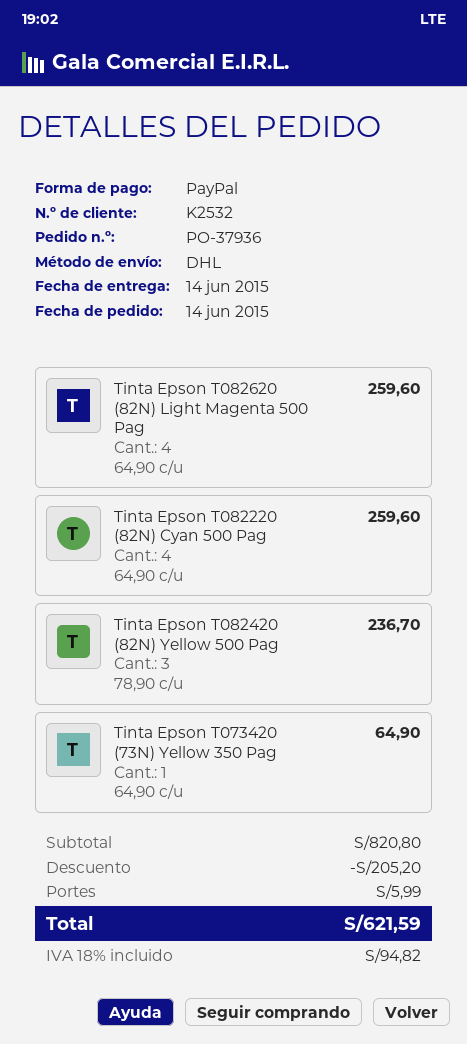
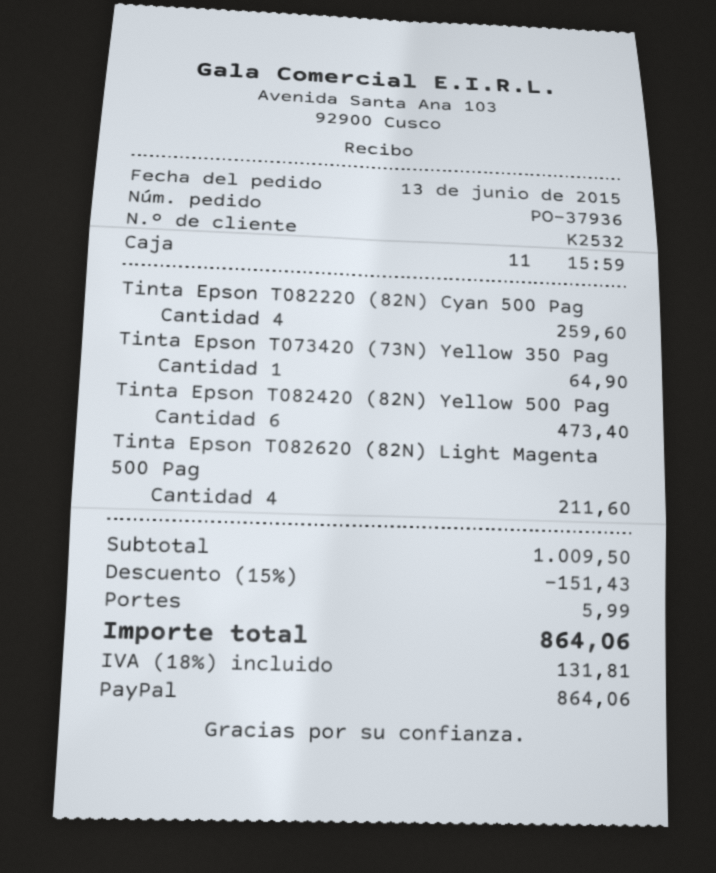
order date: 2015-06-14 -> 2015-06-13
Tinta Epson T082620 (82N) Light Magenta 500 Pag: 4 for 259.60 -> 4 for 211.60
Tinta Epson T082420 (82N) Yellow 500 Pag: 3 for 236.70 -> 6 for 473.40
subtotal: 820.80 -> 1009.50
discount: 205.20 -> 151.43
tax: 18% = 94.82 -> 18% = 131.81
total: 621.59 -> 864.06

